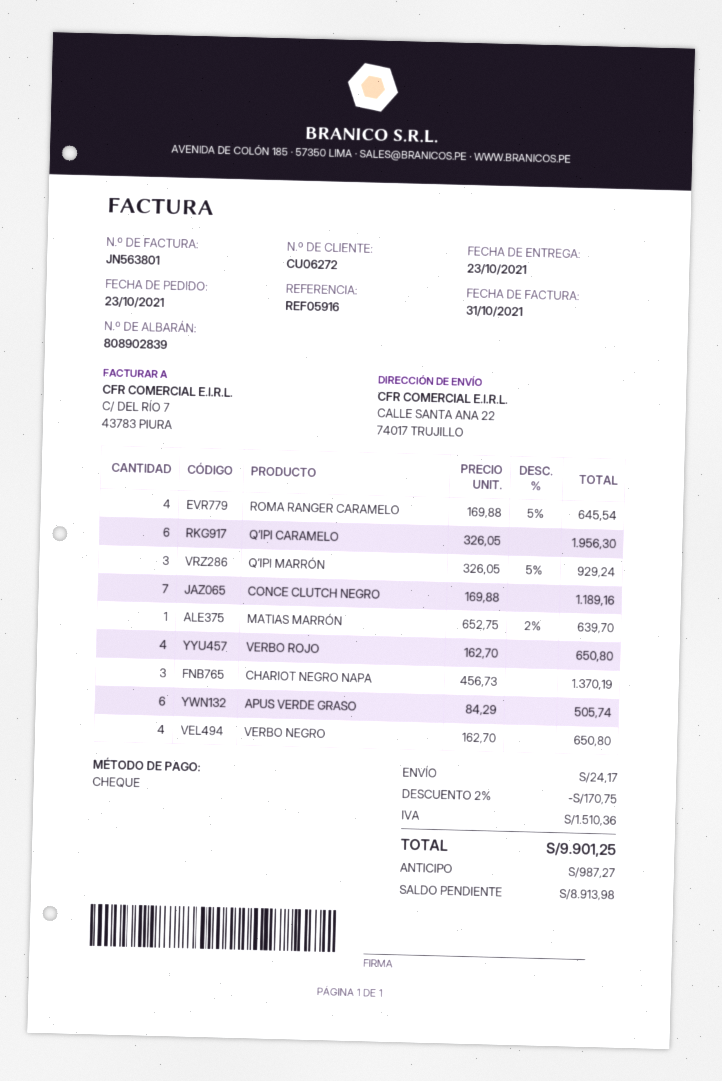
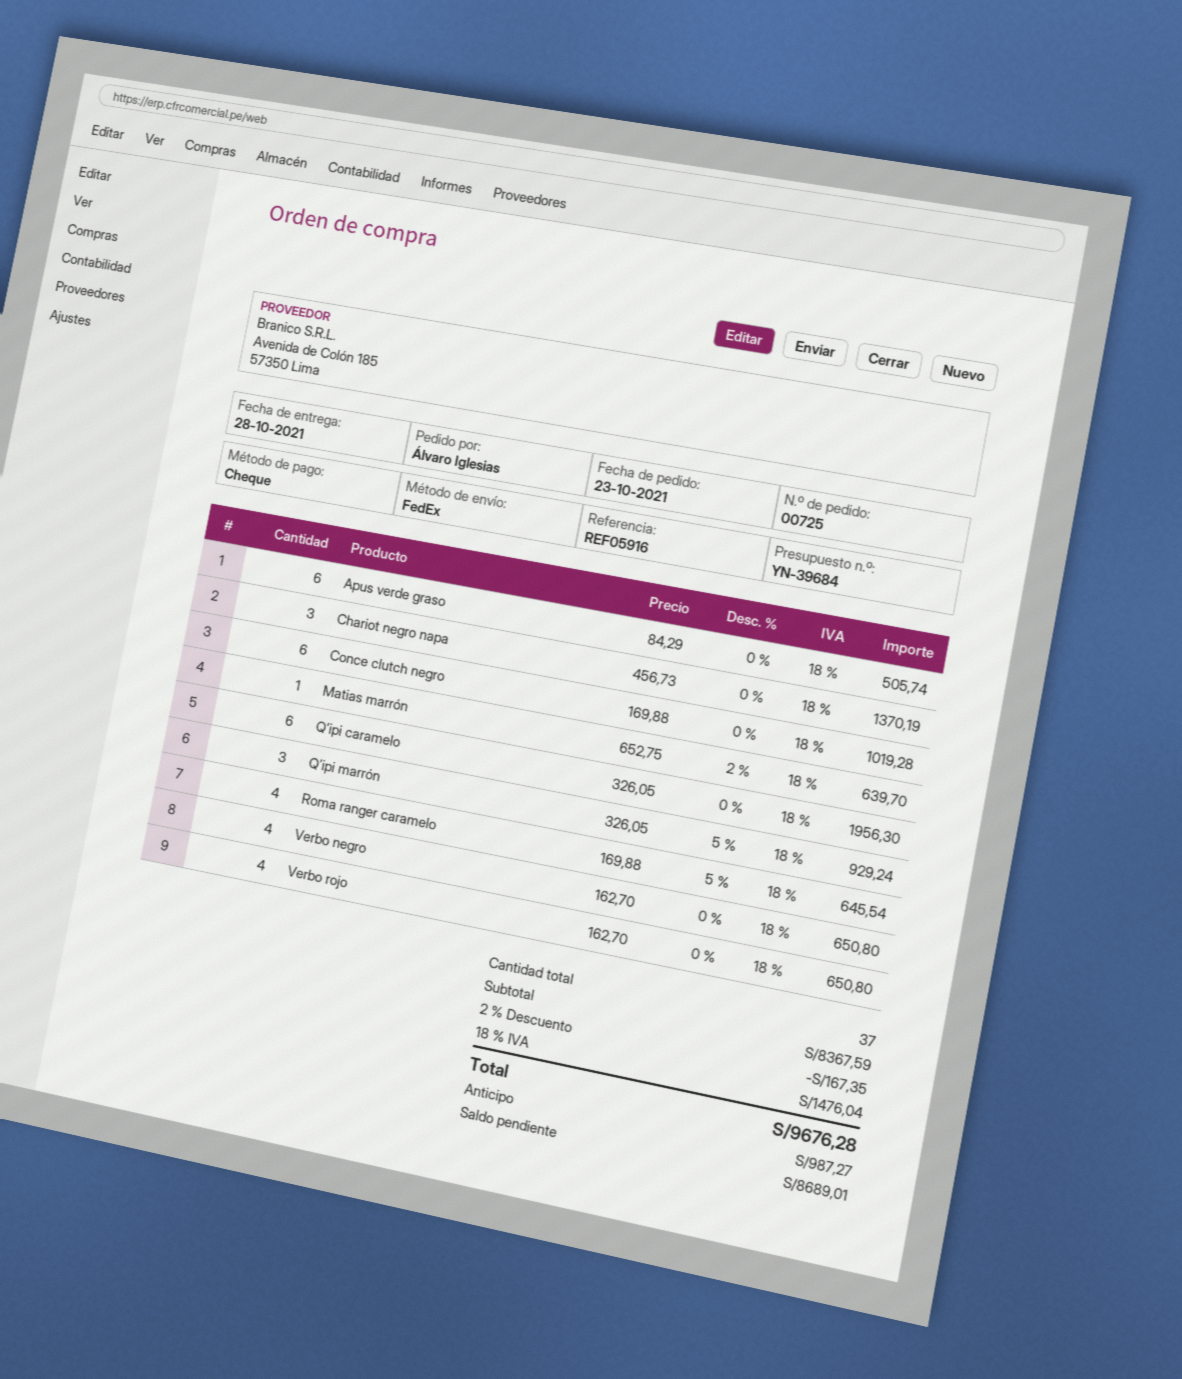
delivery date: 2021-10-23 -> 2021-10-28
CONCE CLUTCH NEGRO: 7 x 169.88 = 1189.16 -> 6 x 169.88 = 1019.28
discount: 2% = 170.75 -> 2% = 167.35
shipping: 24.17 -> none
tax: 1510.36 -> 1476.04
total: 9901.25 -> 9676.28
balance: 8913.98 -> 8689.01

